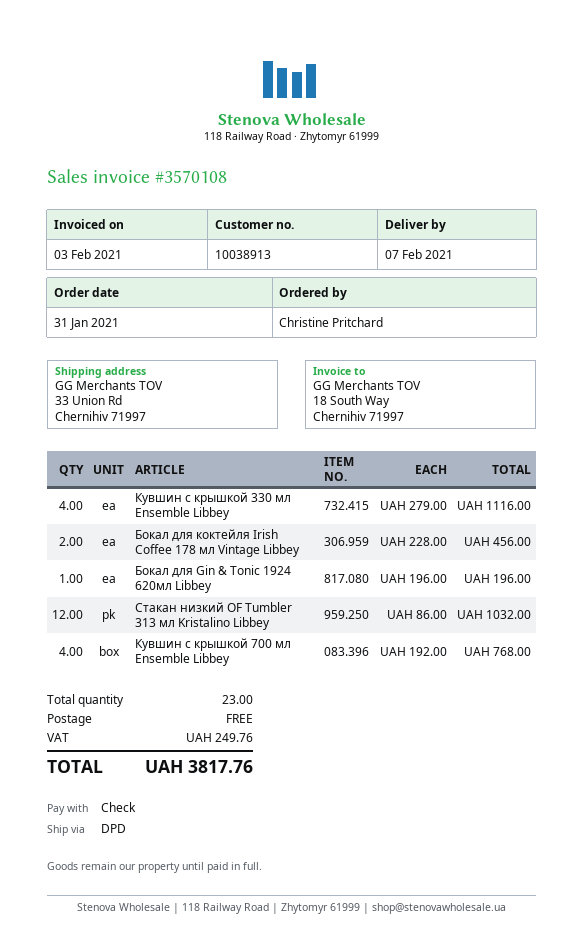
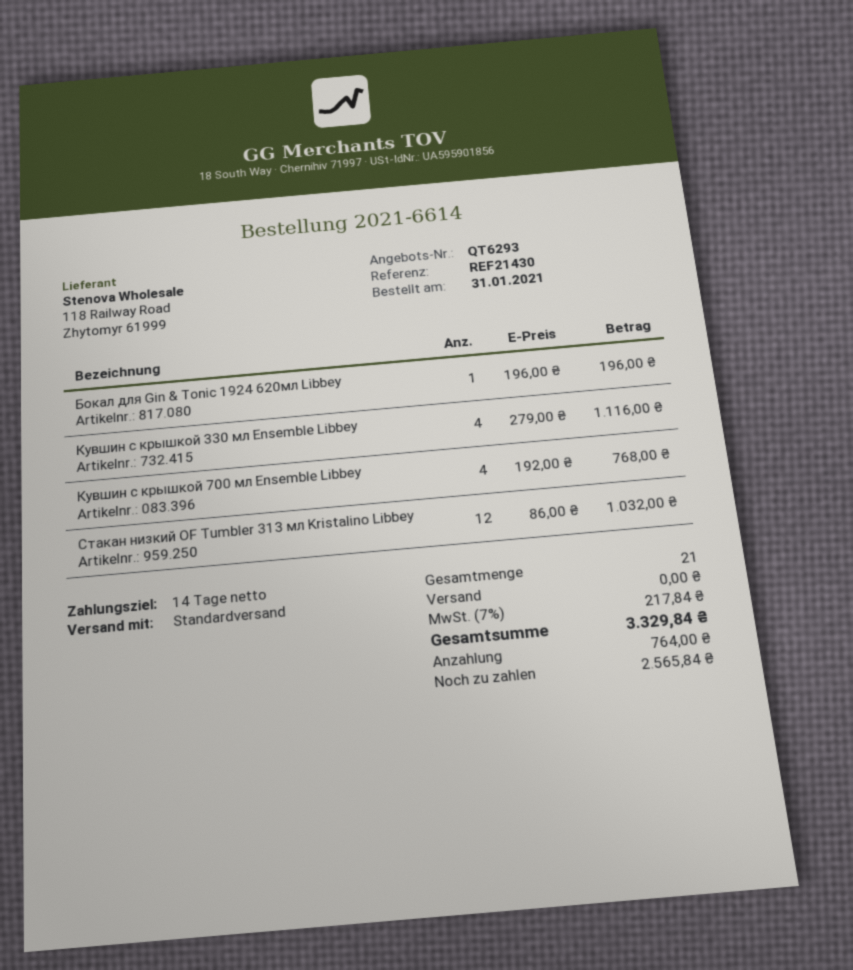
shipping method: DPD -> standard
Бокал для коктейля Irish Coffee 178 мл Vintage Libbey: 2 x 228.00 = 456.00 -> none
total quantity: 23 -> 21
tax: 249.76 -> 217.84
total: 3817.76 -> 3329.84

